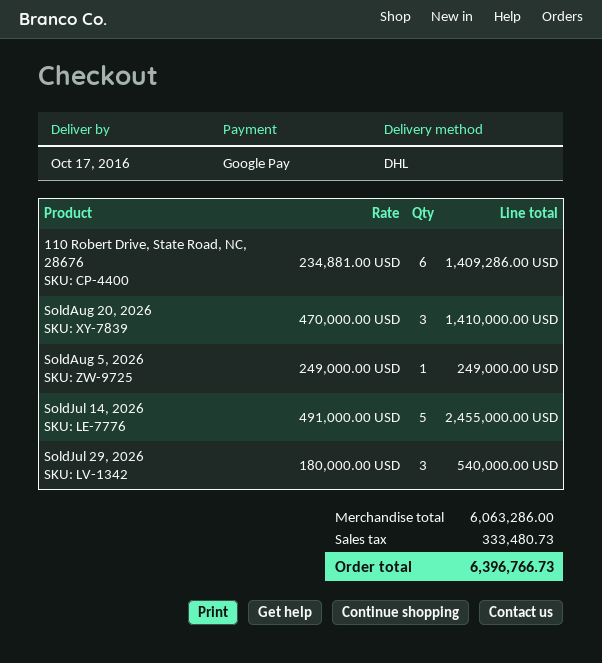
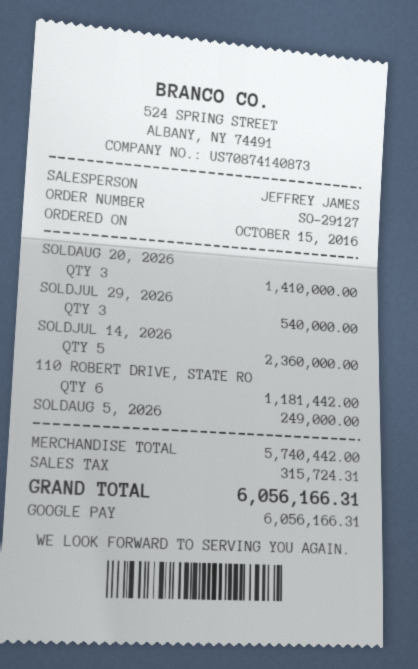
110 Robert Drive, State Road, NC, 28676: 6 for 1409286.00 -> 6 for 1181442.00
SoldJul 14, 2026: 5 for 2455000.00 -> 5 for 2360000.00
subtotal: 6063286.00 -> 5740442.00
tax: 333480.73 -> 315724.31
total: 6396766.73 -> 6056166.31

